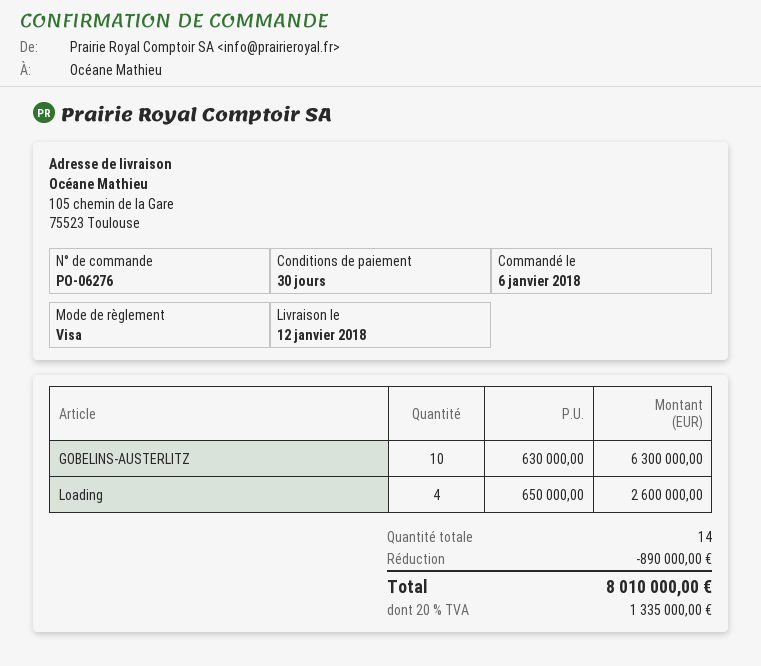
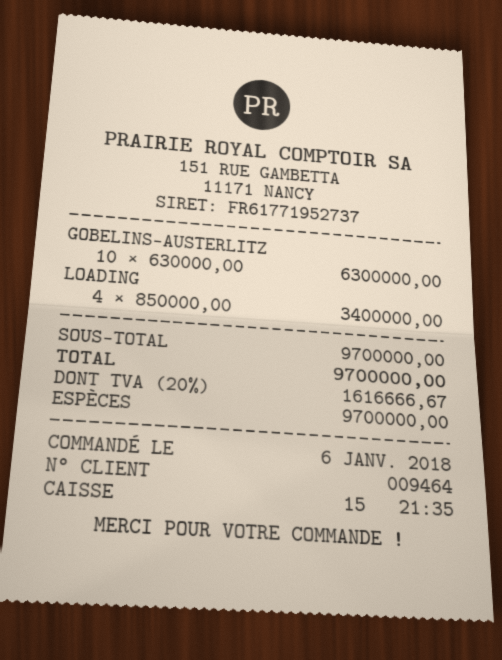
payment method: Visa -> cash
Loading: 4 x 650000.00 = 2600000.00 -> 4 x 850000.00 = 3400000.00
discount: 890000.00 -> none
tax: 20% = 1335000.00 -> 20% = 1616666.67
total: 8010000.00 -> 9700000.00

